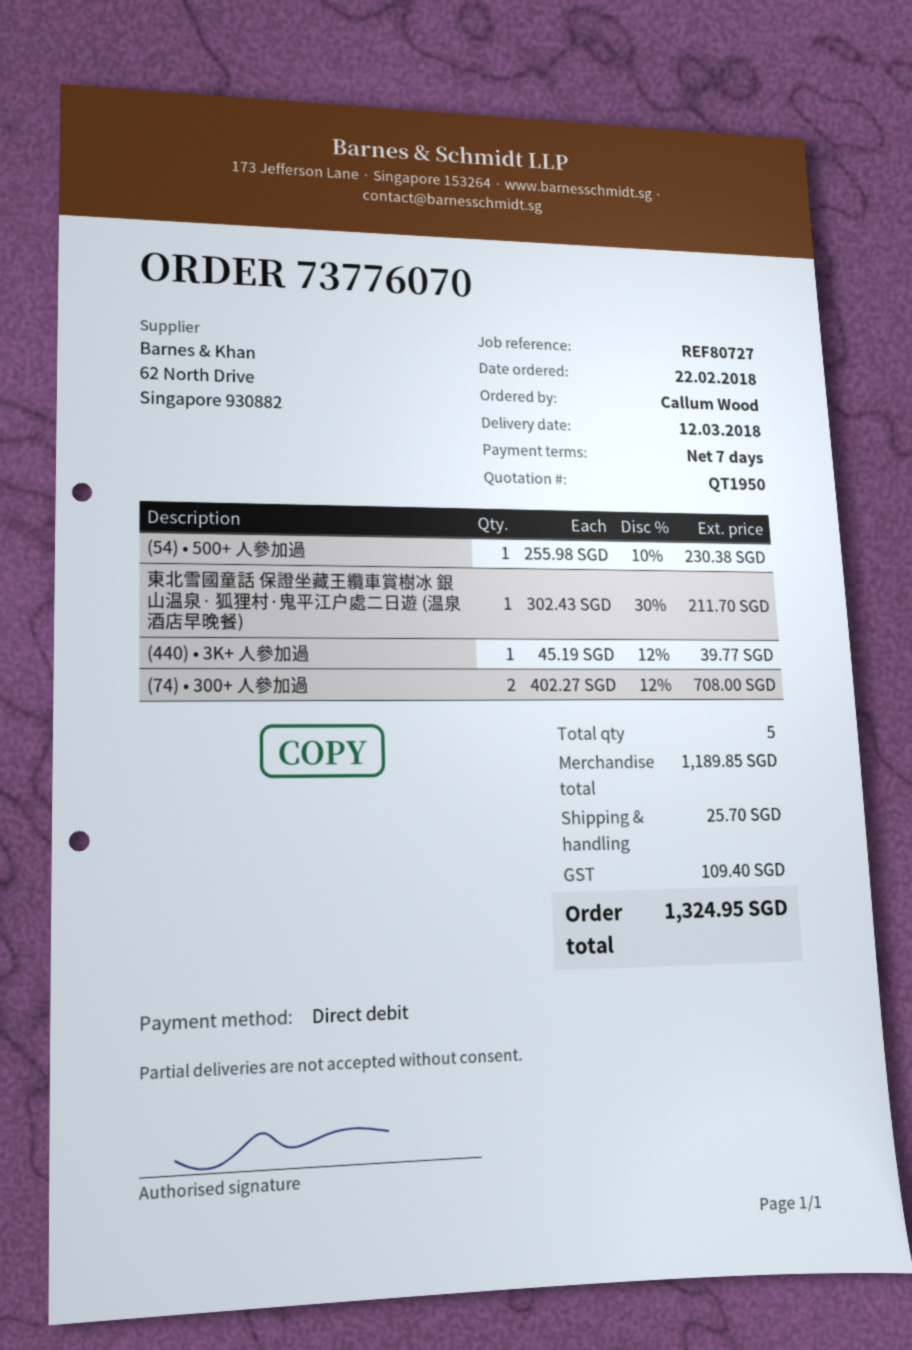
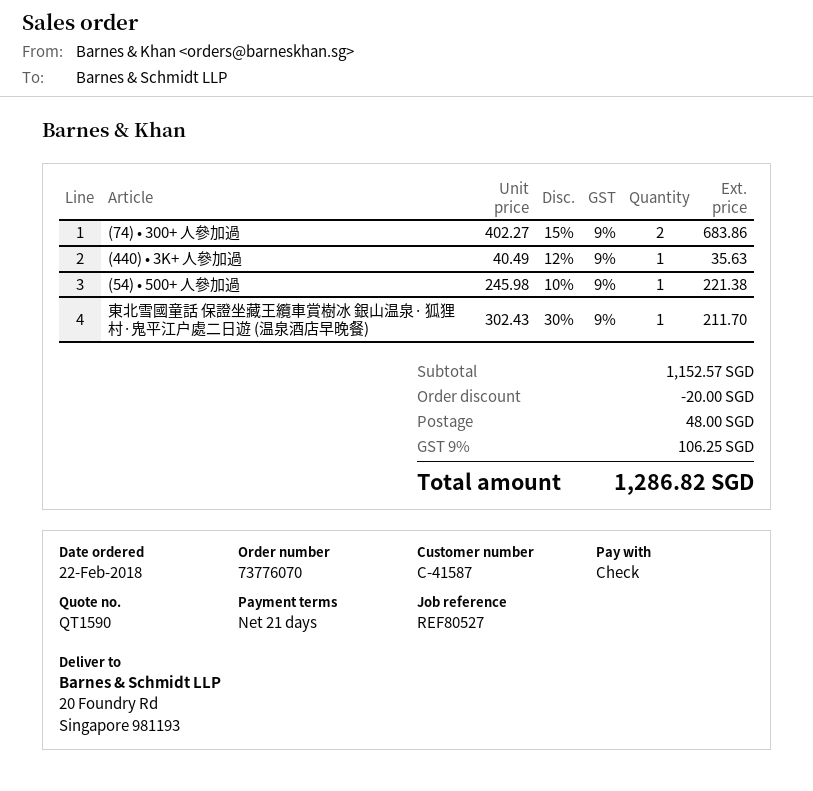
quote number: QT1950 -> QT1590
payment terms: 7 days -> 21 days
reference: REF80727 -> REF80527
payment method: direct debit -> cheque
(54) • 500+ 人參加過: 1 x 255.98 - 10% = 230.38 -> 1 x 245.98 - 10% = 221.38
(440) • 3K+ 人參加過: 1 x 45.19 - 12% = 39.77 -> 1 x 40.49 - 12% = 35.63
(74) • 300+ 人參加過: 2 x 402.27 - 12% = 708.00 -> 2 x 402.27 - 15% = 683.86
subtotal: 1189.85 -> 1152.57
discount: none -> 20.00
shipping: 25.70 -> 48.00
tax: 109.40 -> 106.25
total: 1324.95 -> 1286.82

